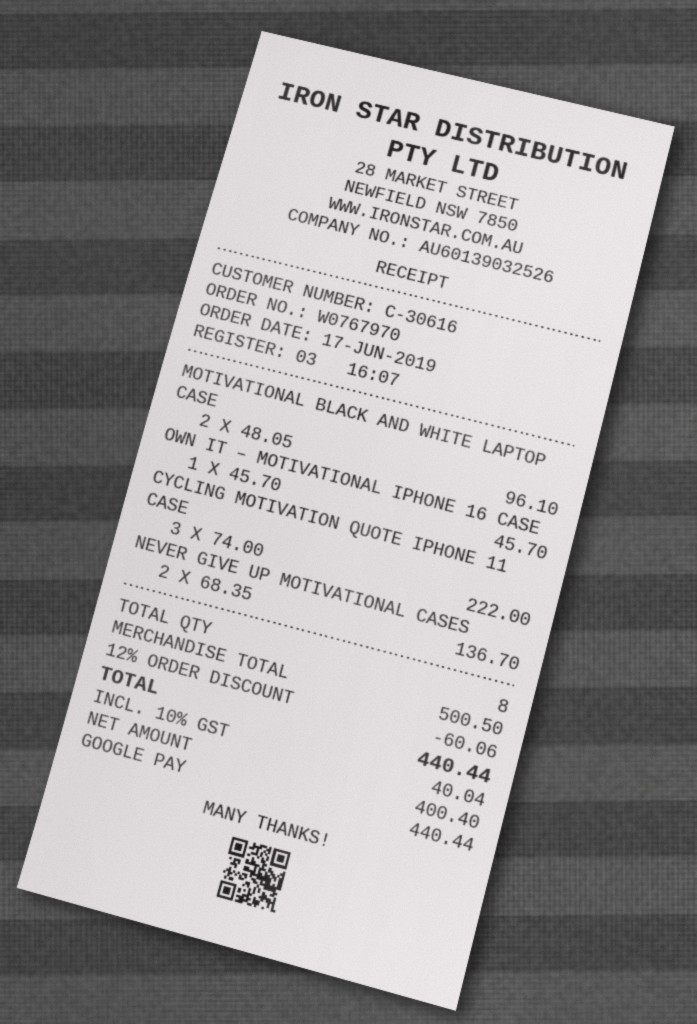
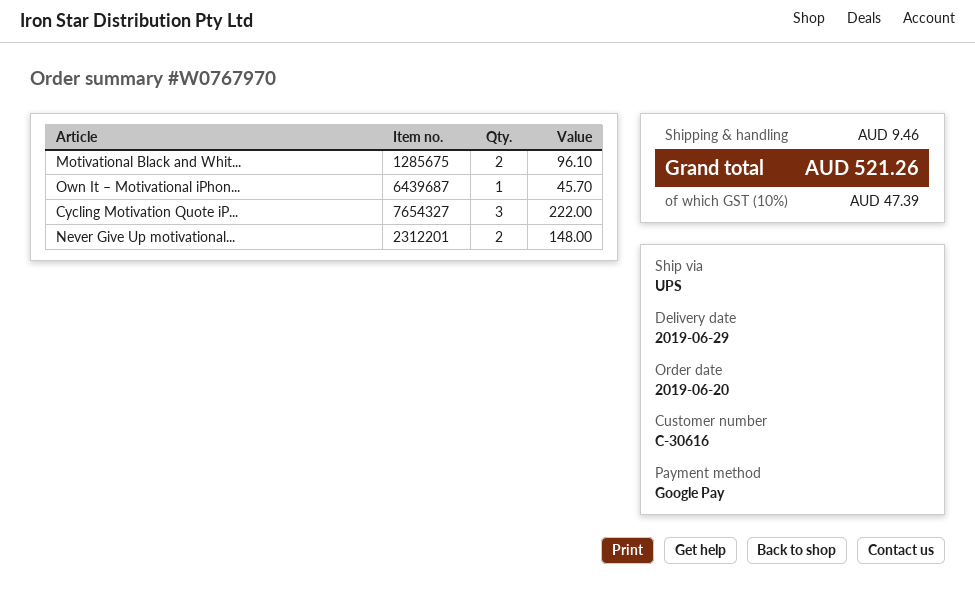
order date: 2019-06-17 -> 2019-06-20
NEVER GIVE UP MOTIVATIONAL CASES: 2 for 136.70 -> 2 for 148.00
discount: 12% = 60.06 -> none
shipping: none -> 9.46
tax: 10% = 40.04 -> 10% = 47.39
total: 440.44 -> 521.26

